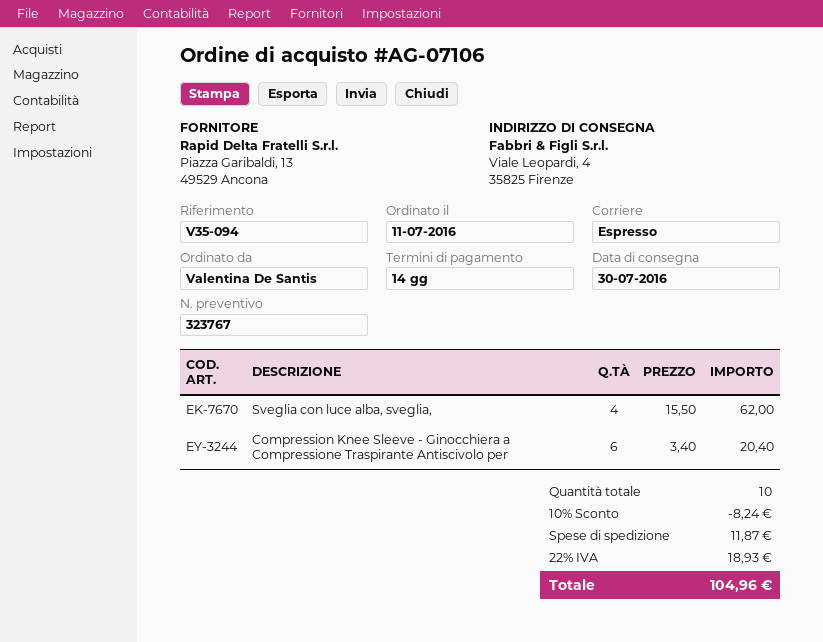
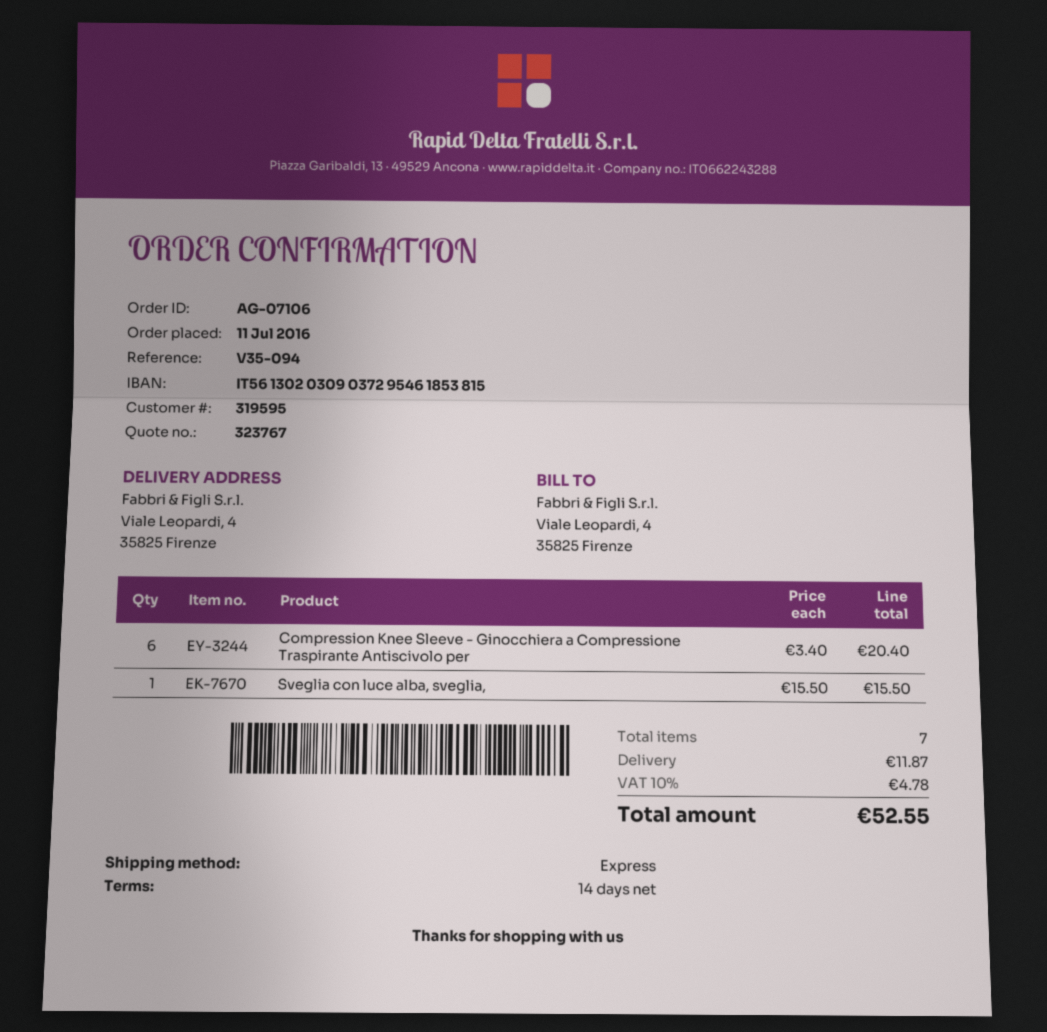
Sveglia con luce alba, sveglia,: 4 x 15.50 = 62.00 -> 1 x 15.50 = 15.50
total quantity: 10 -> 7
discount: 10% = 8.24 -> none
tax: 22% = 18.93 -> 10% = 4.78
total: 104.96 -> 52.55

